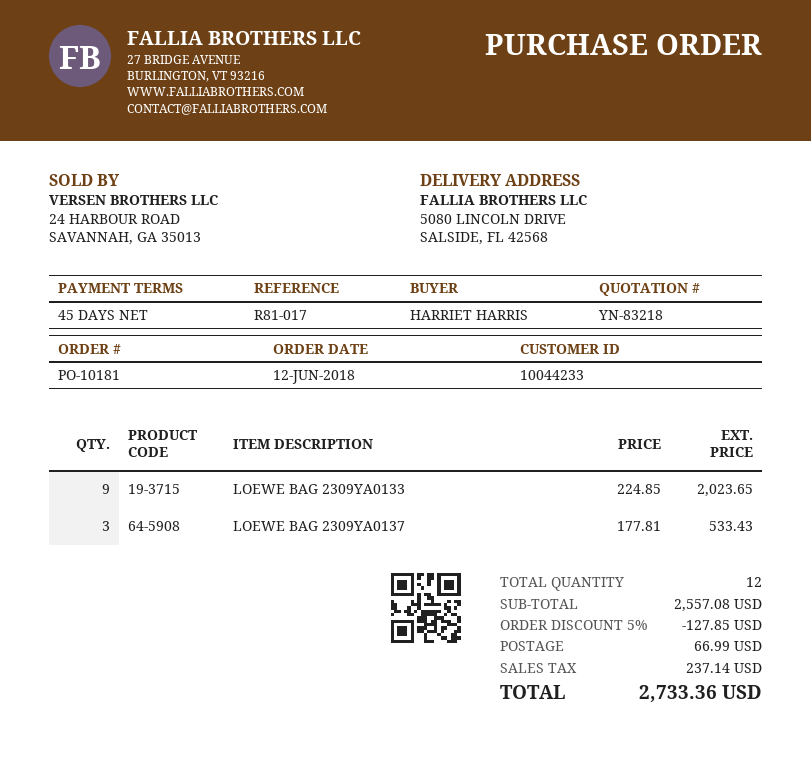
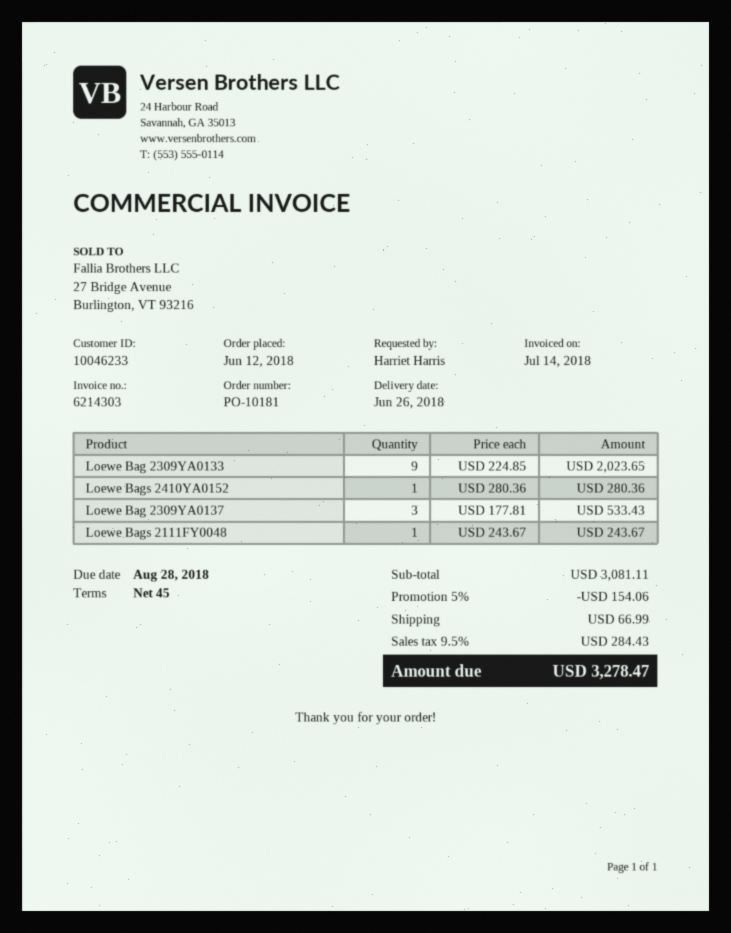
customer number: 10044233 -> 10046233
Loewe Bags 2410YA0152: none -> 1 x 280.36 = 280.36
Loewe Bags 2111FY0048: none -> 1 x 243.67 = 243.67
subtotal: 2557.08 -> 3081.11
discount: 5% = 127.85 -> 5% = 154.06
tax: 237.14 -> 284.43
total: 2733.36 -> 3278.47

